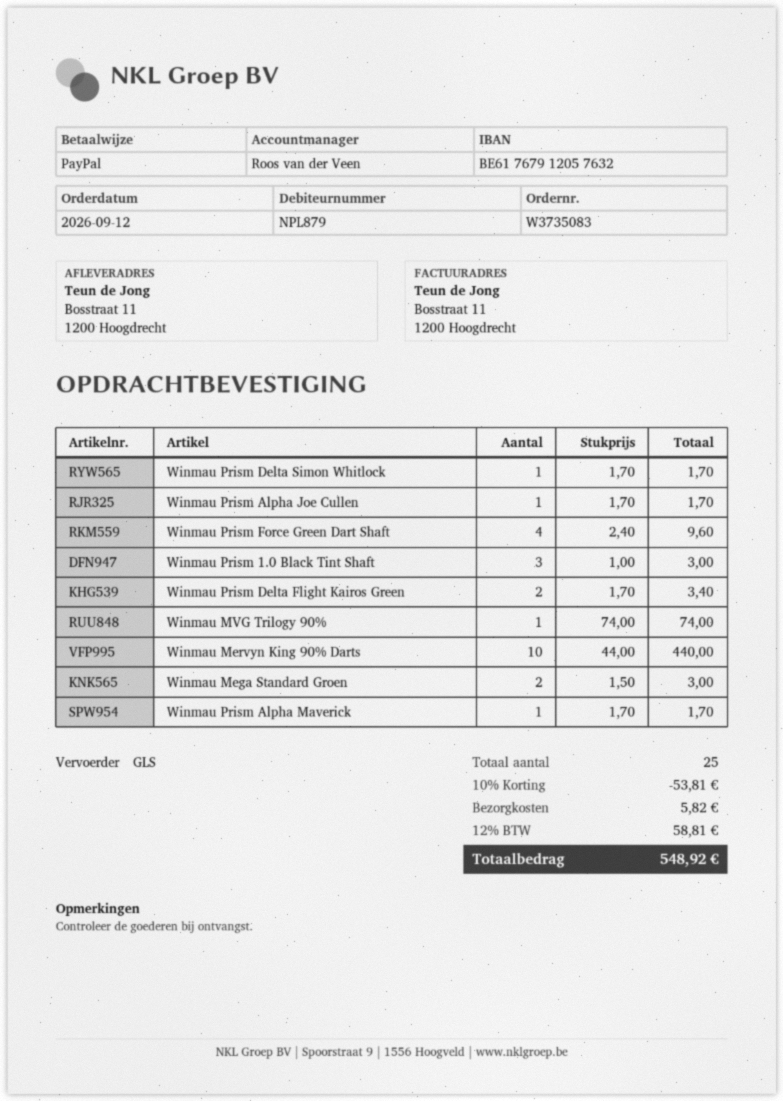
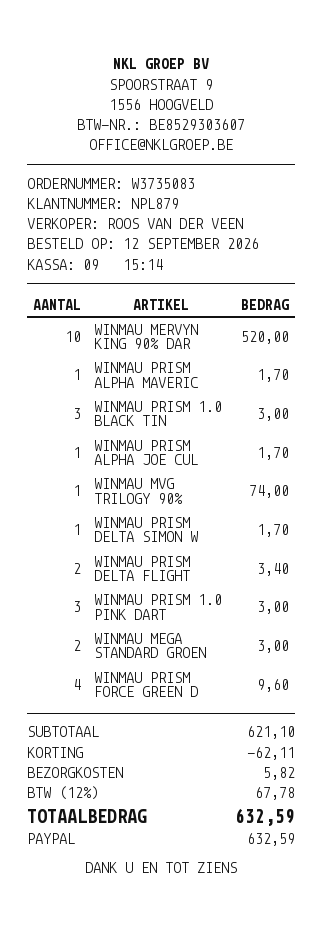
Winmau Mervyn King 90% Darts: 10 for 440.00 -> 10 for 520.00
WINMAU PRISM 1.0 PINK DART: none -> 3 for 3.00
discount: 53.81 -> 62.11
tax: 12% = 58.81 -> 12% = 67.78
total: 548.92 -> 632.59

